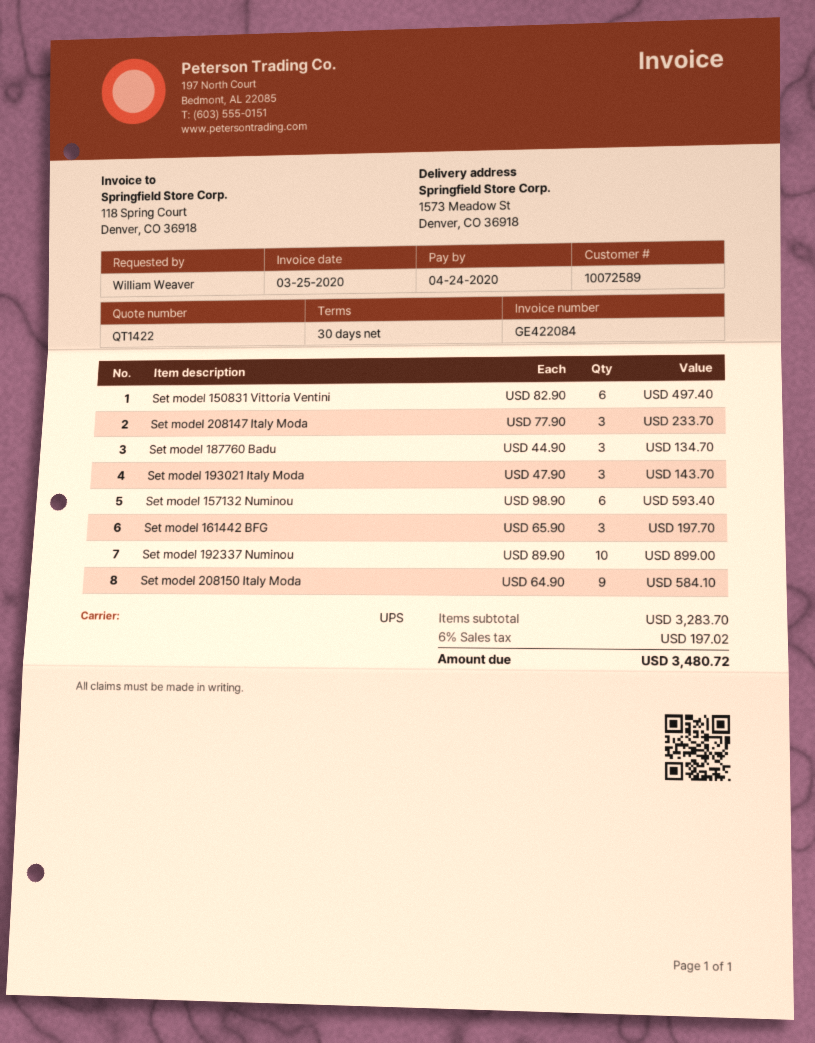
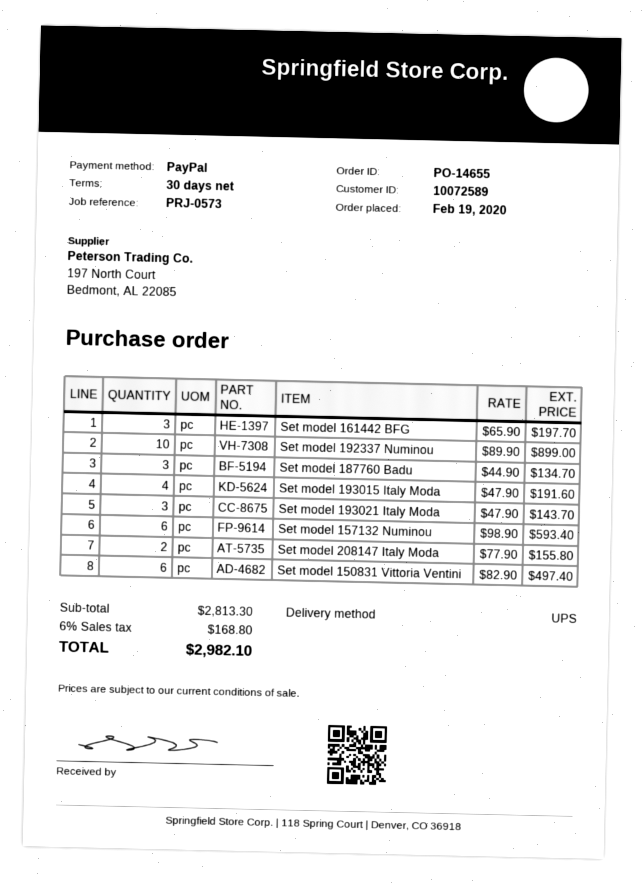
Set model 208147 Italy Moda: 3 x 77.90 = 233.70 -> 2 x 77.90 = 155.80
Set model 208150 Italy Moda: 9 x 64.90 = 584.10 -> none
Set model 193015 Italy Moda: none -> 4 x 47.90 = 191.60
subtotal: 3283.70 -> 2813.30
tax: 6% = 197.02 -> 6% = 168.80
total: 3480.72 -> 2982.10

